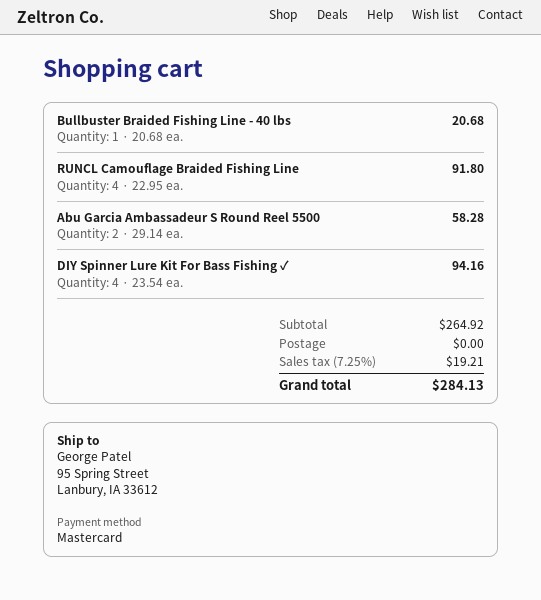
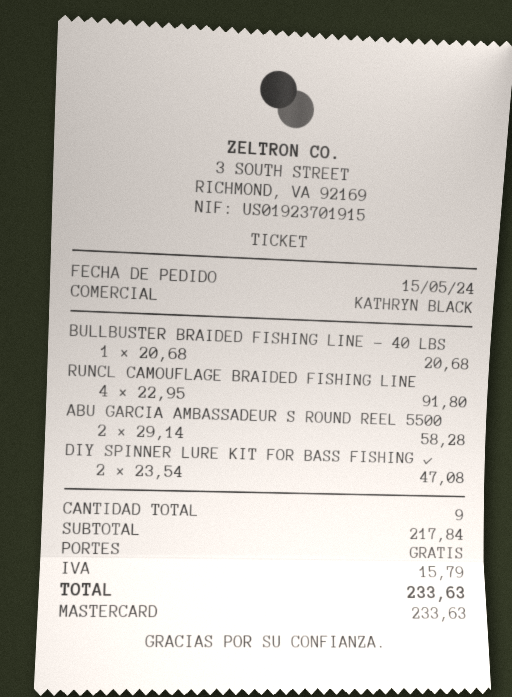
DIY Spinner Lure Kit For Bass Fishing ✓: 4 x 23.54 = 94.16 -> 2 x 23.54 = 47.08
subtotal: 264.92 -> 217.84
tax: 19.21 -> 15.79
total: 284.13 -> 233.63

